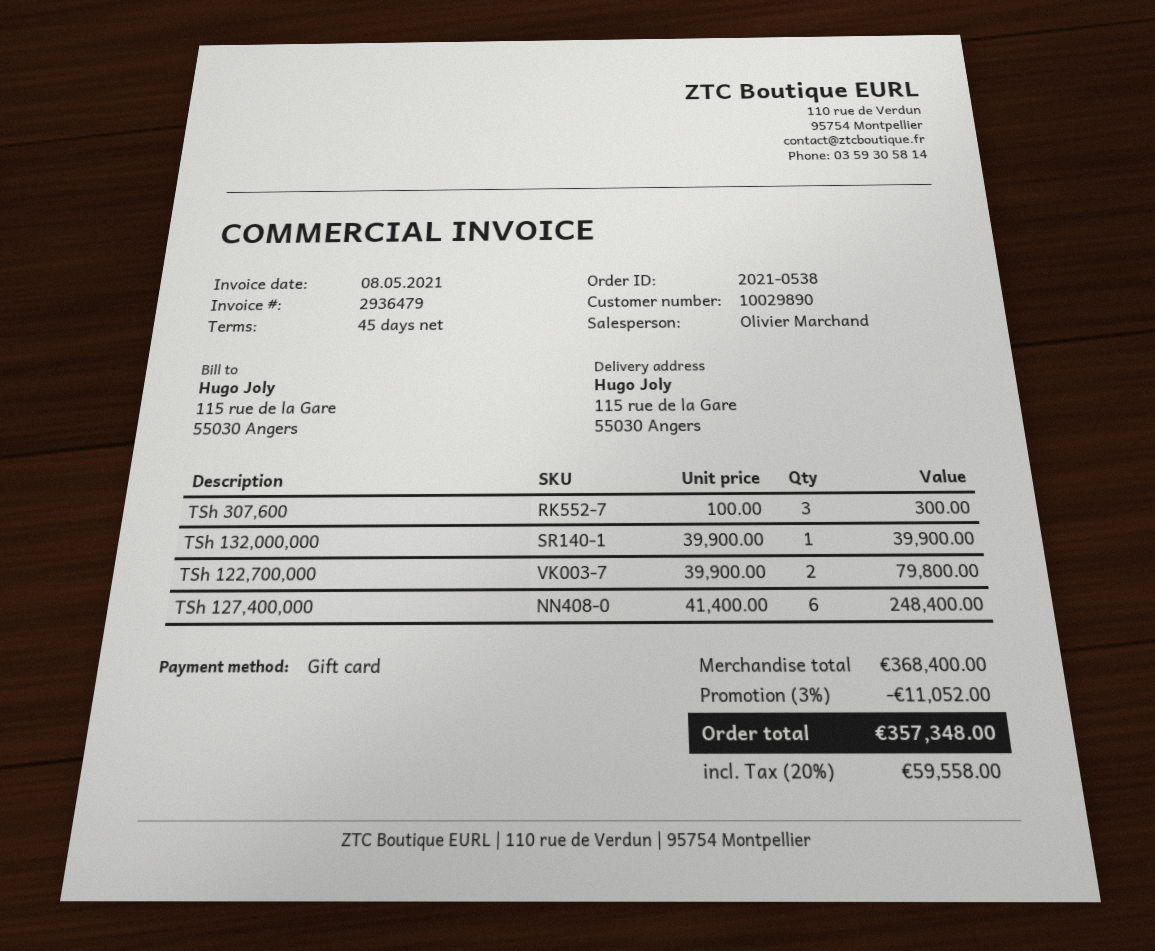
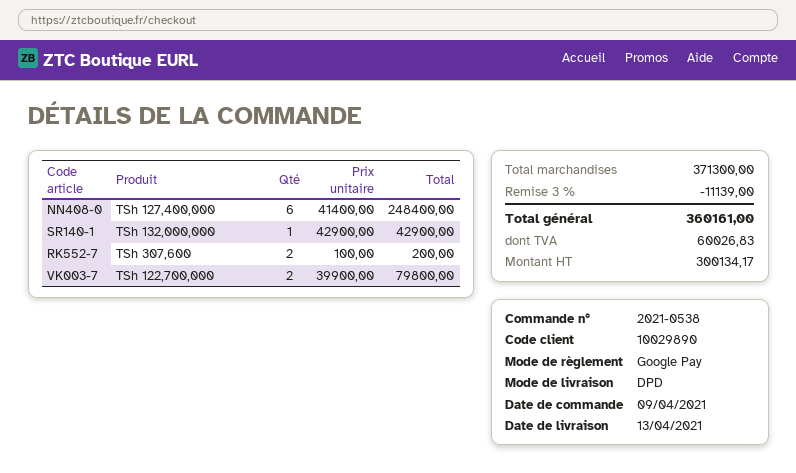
payment method: gift card -> Google Pay
TSh 307,600: 3 x 100.00 = 300.00 -> 2 x 100.00 = 200.00
TSh 132,000,000: 1 x 39900.00 = 39900.00 -> 1 x 42900.00 = 42900.00
subtotal: 368400.00 -> 371300.00
discount: 3% = 11052.00 -> 3% = 11139.00
tax: 59558.00 -> 60026.83
total: 357348.00 -> 360161.00

